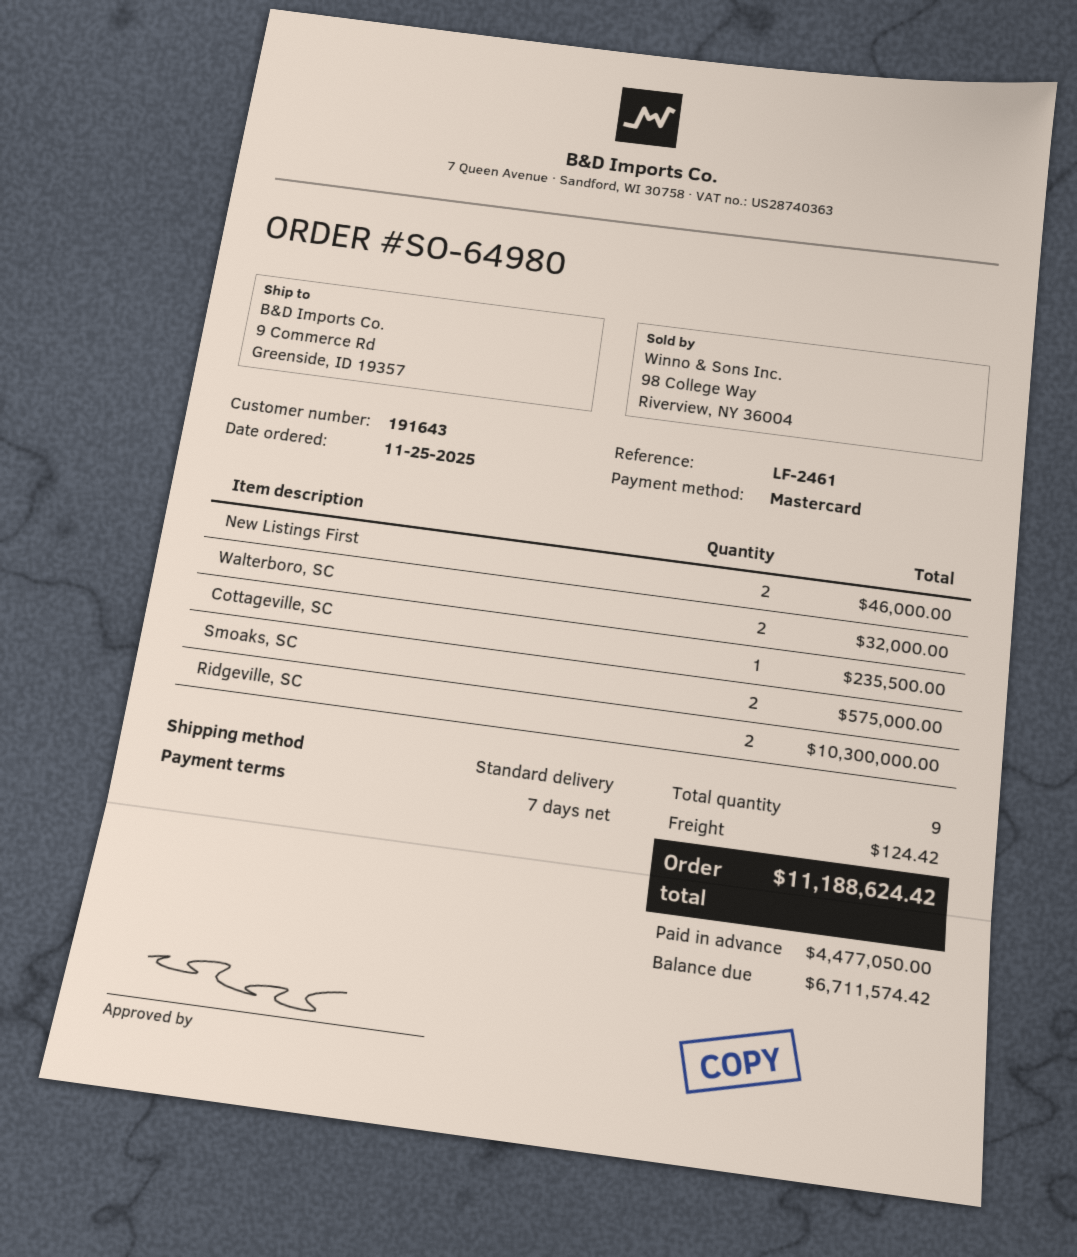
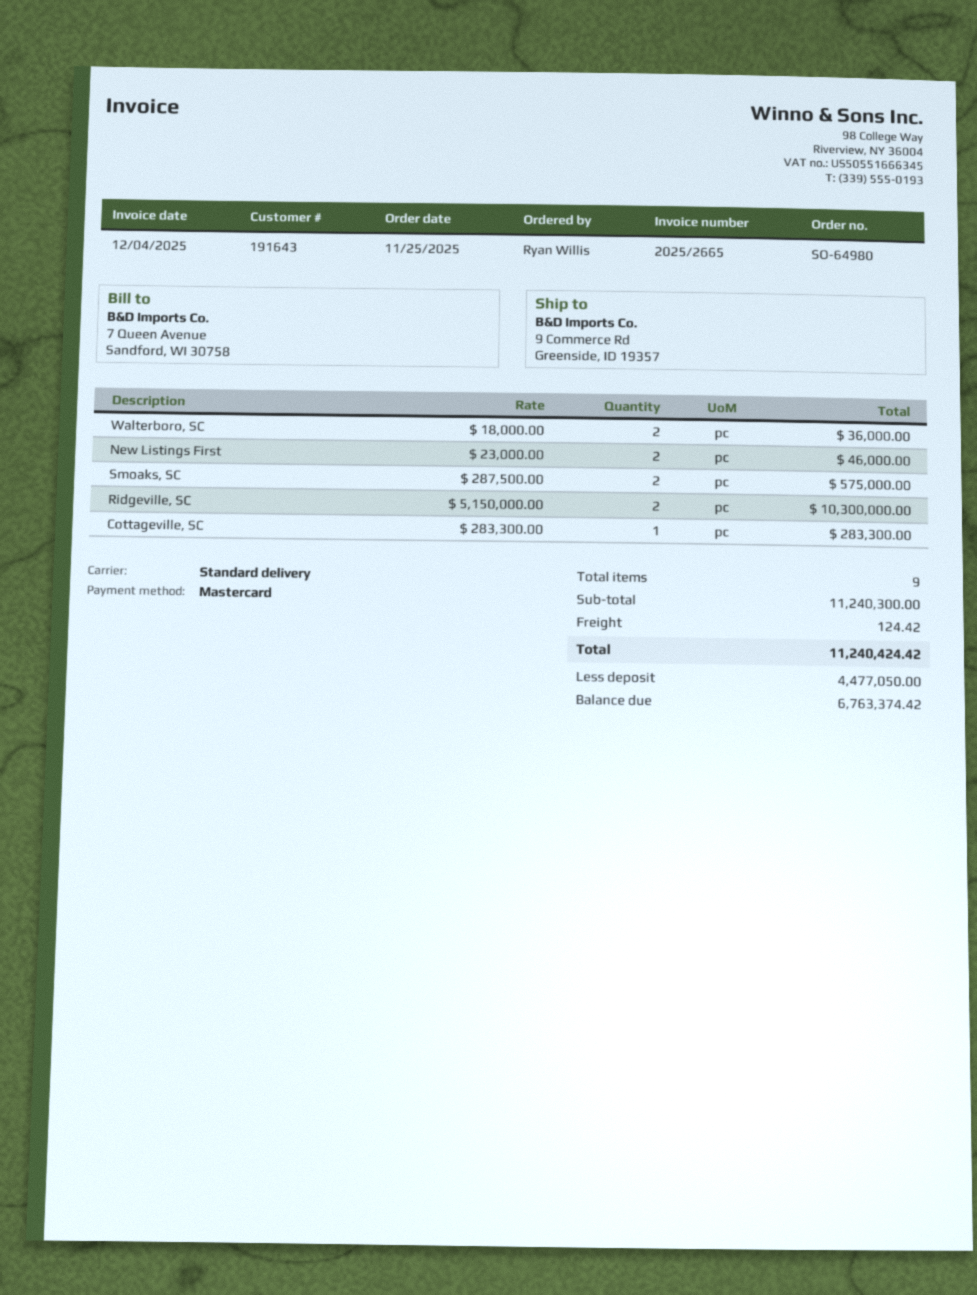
Walterboro, SC: 2 for 32000.00 -> 2 for 36000.00
Cottageville, SC: 1 for 235500.00 -> 1 for 283300.00
total: 11188624.42 -> 11240424.42
balance: 6711574.42 -> 6763374.42

